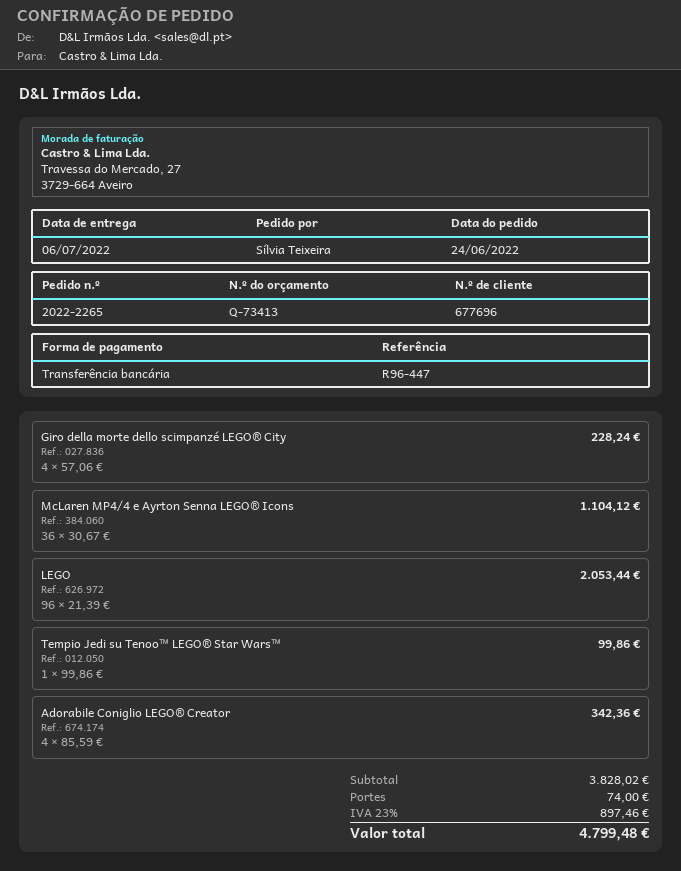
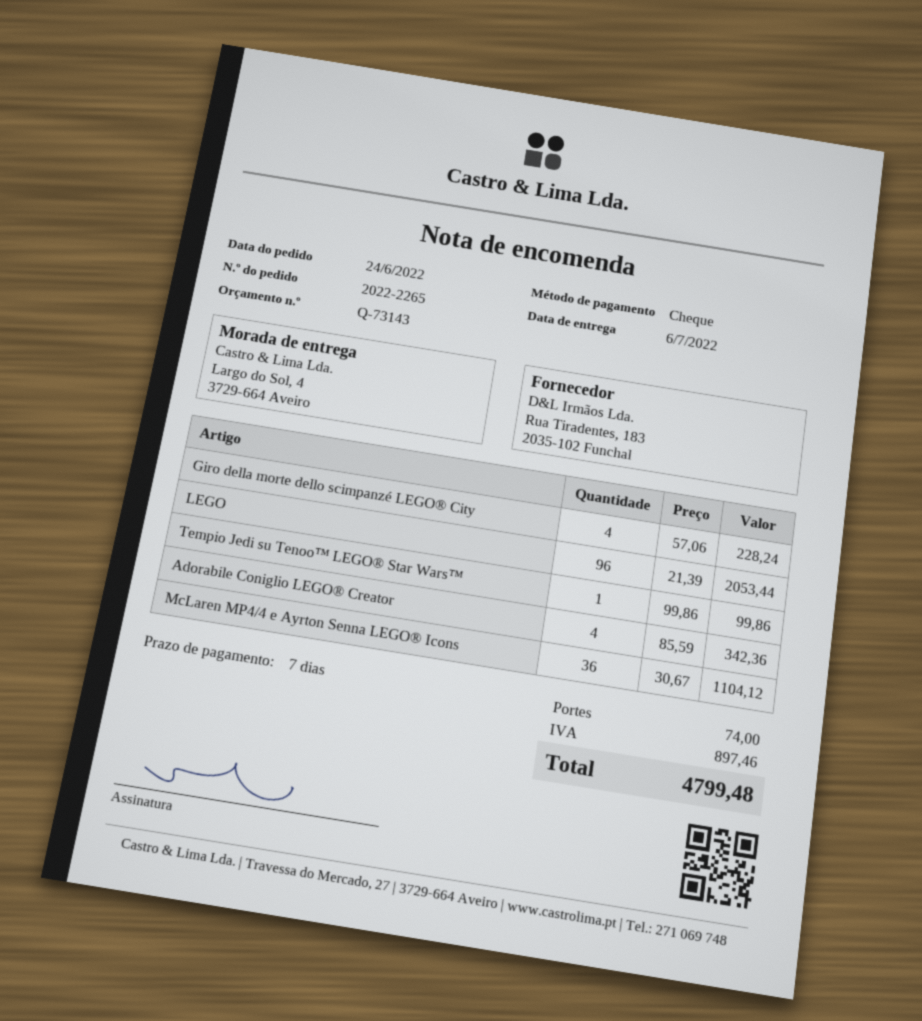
quote number: Q-73413 -> Q-73143
payment method: bank transfer -> cheque

